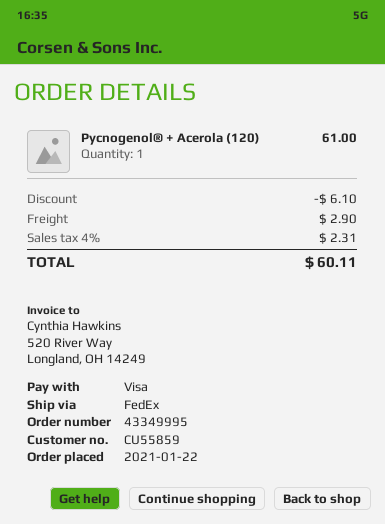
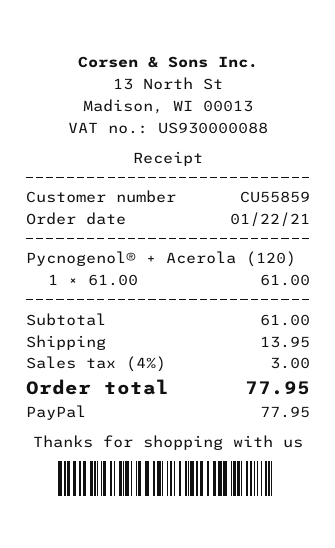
payment method: Visa -> PayPal
discount: 6.10 -> none
shipping: 2.90 -> 13.95
tax: 4% = 2.31 -> 4% = 3.00
total: 60.11 -> 77.95

